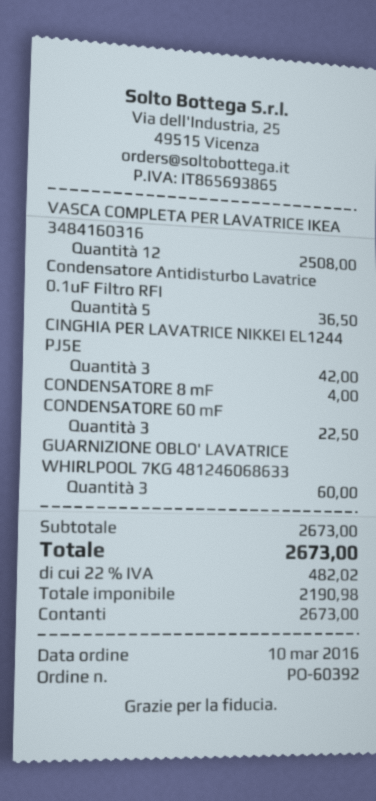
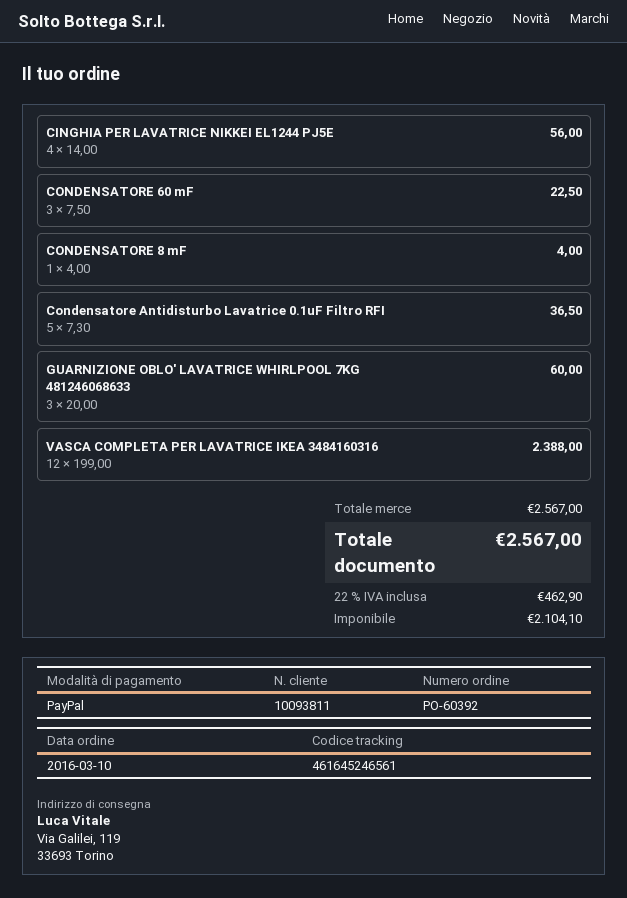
payment method: cash -> PayPal
VASCA COMPLETA PER LAVATRICE IKEA 3484160316: 12 for 2508.00 -> 12 for 2388.00
CINGHIA PER LAVATRICE NIKKEI EL1244 PJ5E: 3 for 42.00 -> 4 for 56.00
subtotal: 2673.00 -> 2567.00
net: 2190.98 -> 2104.10
tax: 22% = 482.02 -> 22% = 462.90
total: 2673.00 -> 2567.00

